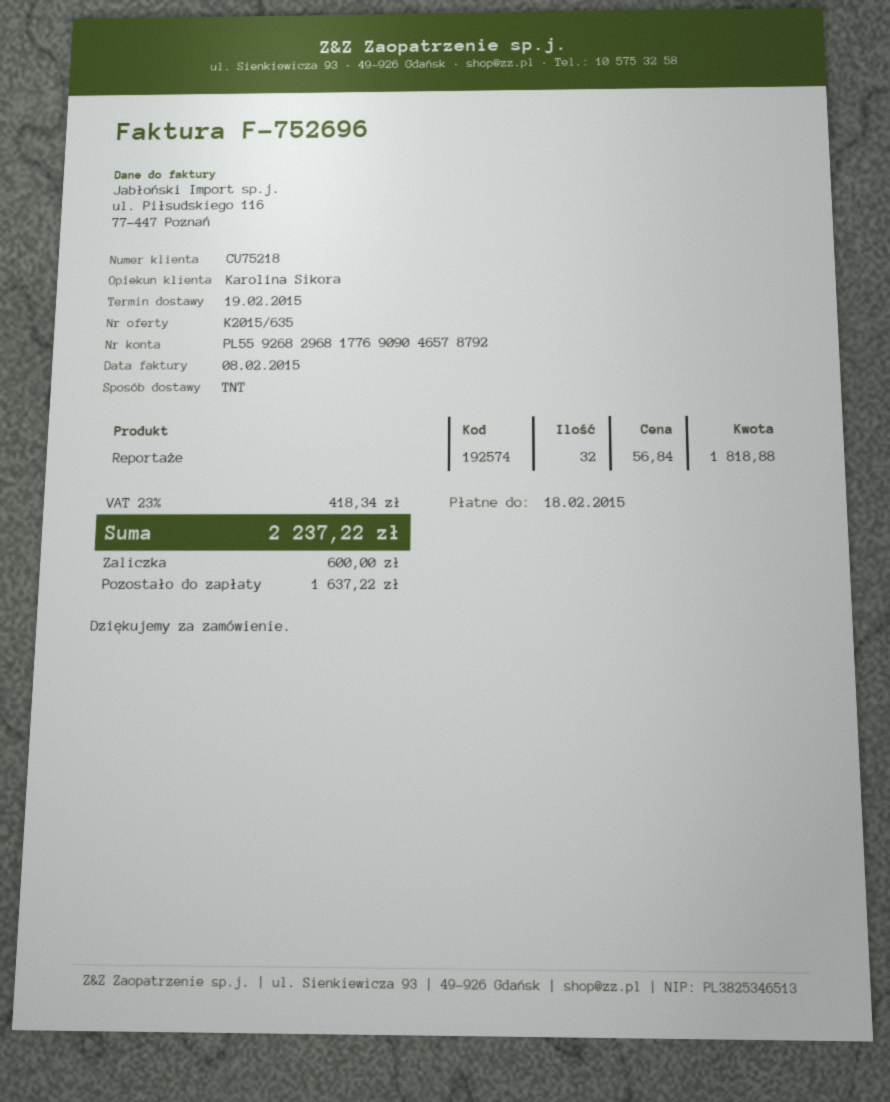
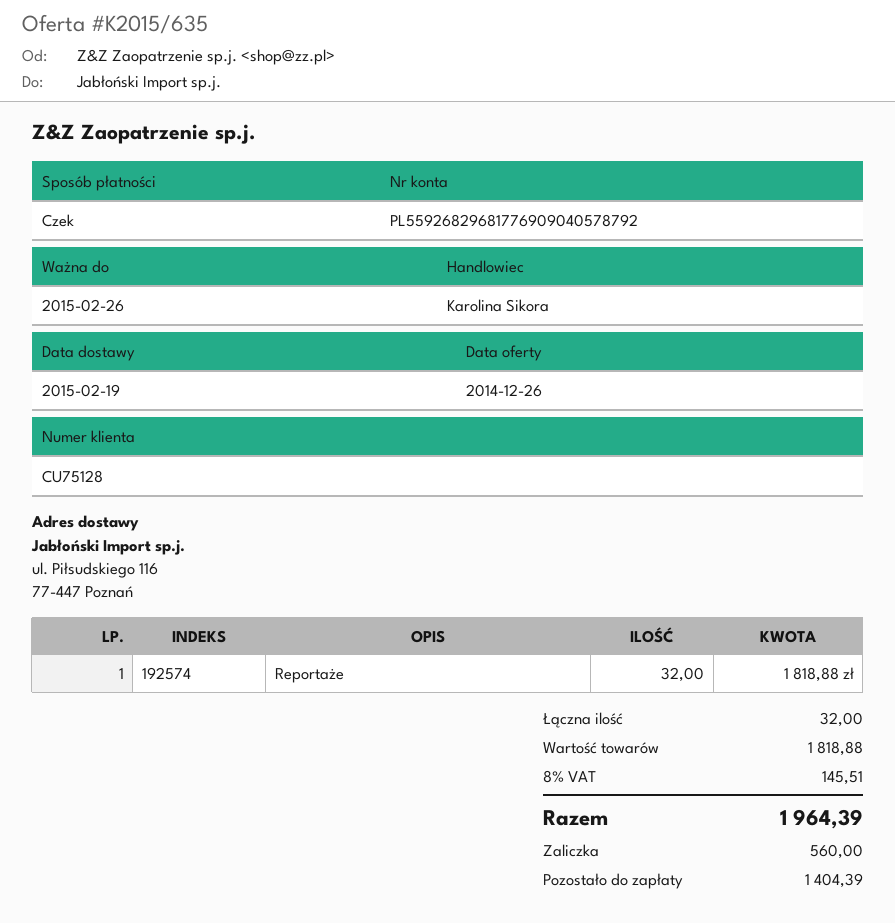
customer number: CU75218 -> CU75128
bank account: PL55926829681776909046578792 -> PL55926829681776909040578792
tax: 23% = 418.34 -> 8% = 145.51
total: 2237.22 -> 1964.39
deposit: 600.00 -> 560.00
balance: 1637.22 -> 1404.39

